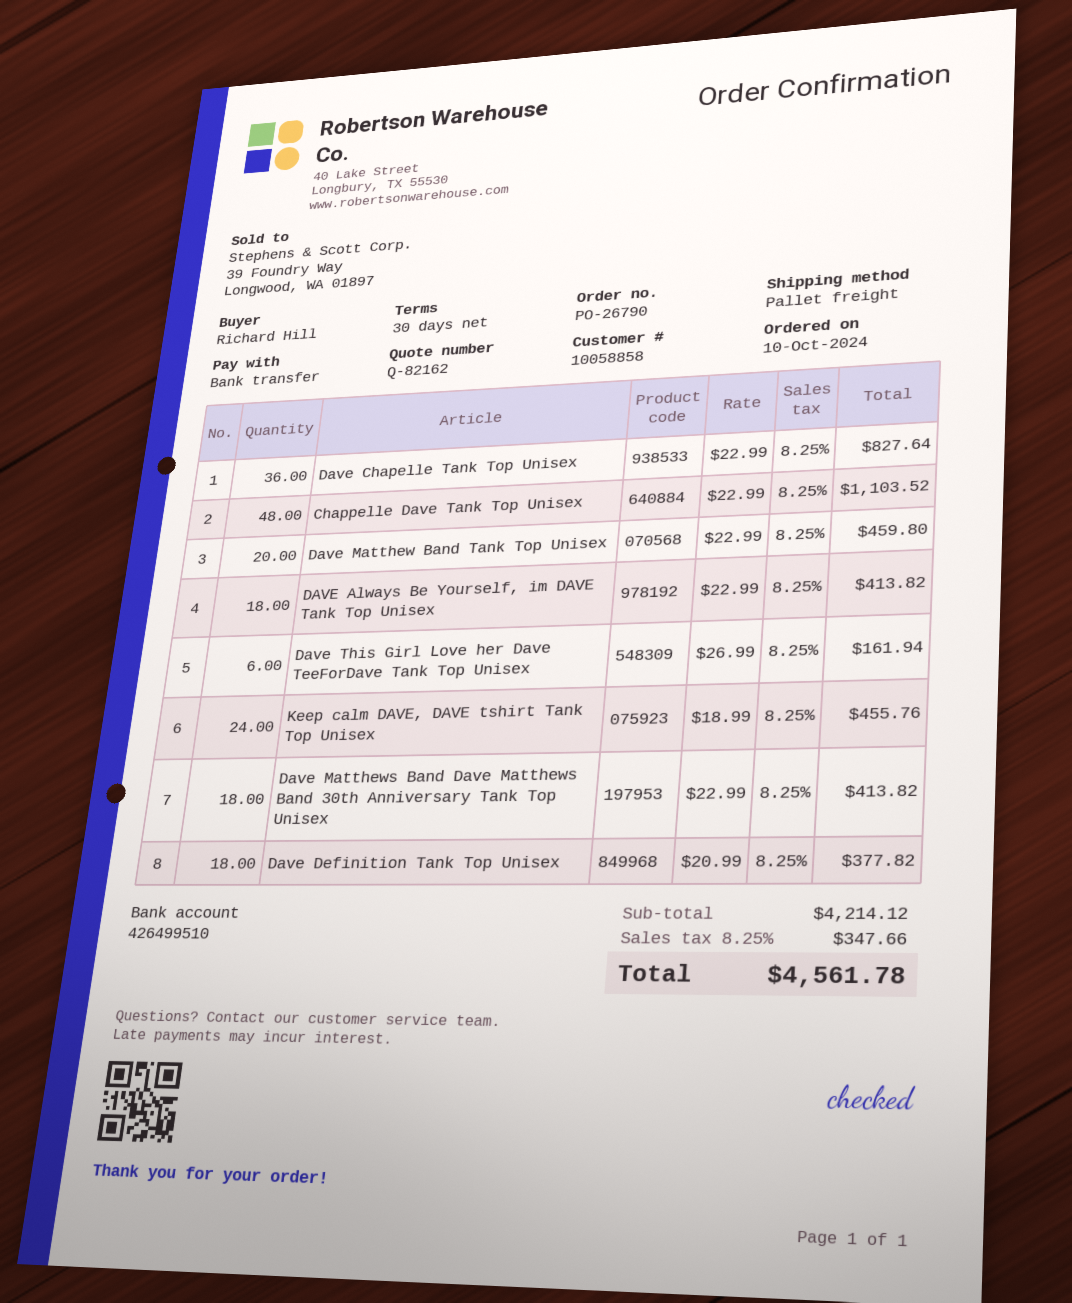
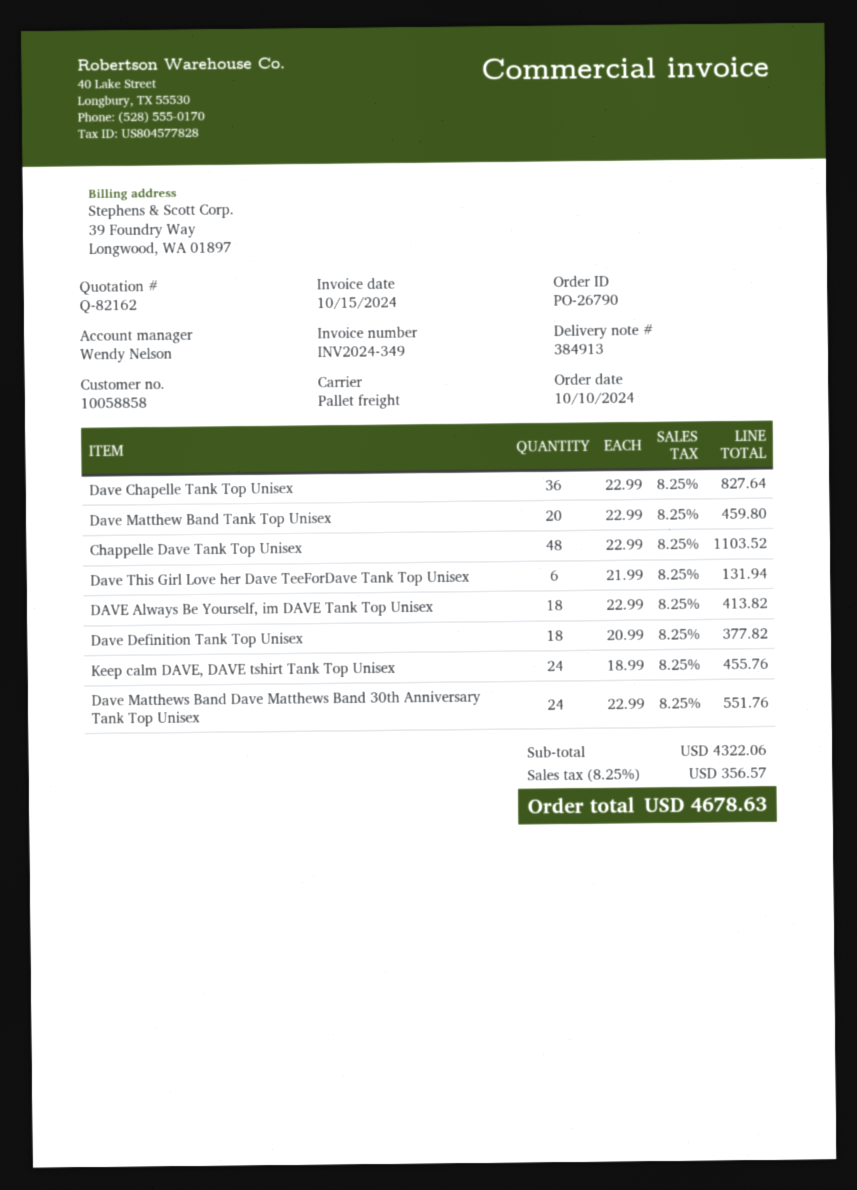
Dave This Girl Love her Dave TeeForDave Tank Top Unisex: 6 x 26.99 = 161.94 -> 6 x 21.99 = 131.94
Dave Matthews Band Dave Matthews Band 30th Anniversary Tank Top Unisex: 18 x 22.99 = 413.82 -> 24 x 22.99 = 551.76
subtotal: 4214.12 -> 4322.06
tax: 8.25% = 347.66 -> 8.25% = 356.57
total: 4561.78 -> 4678.63

